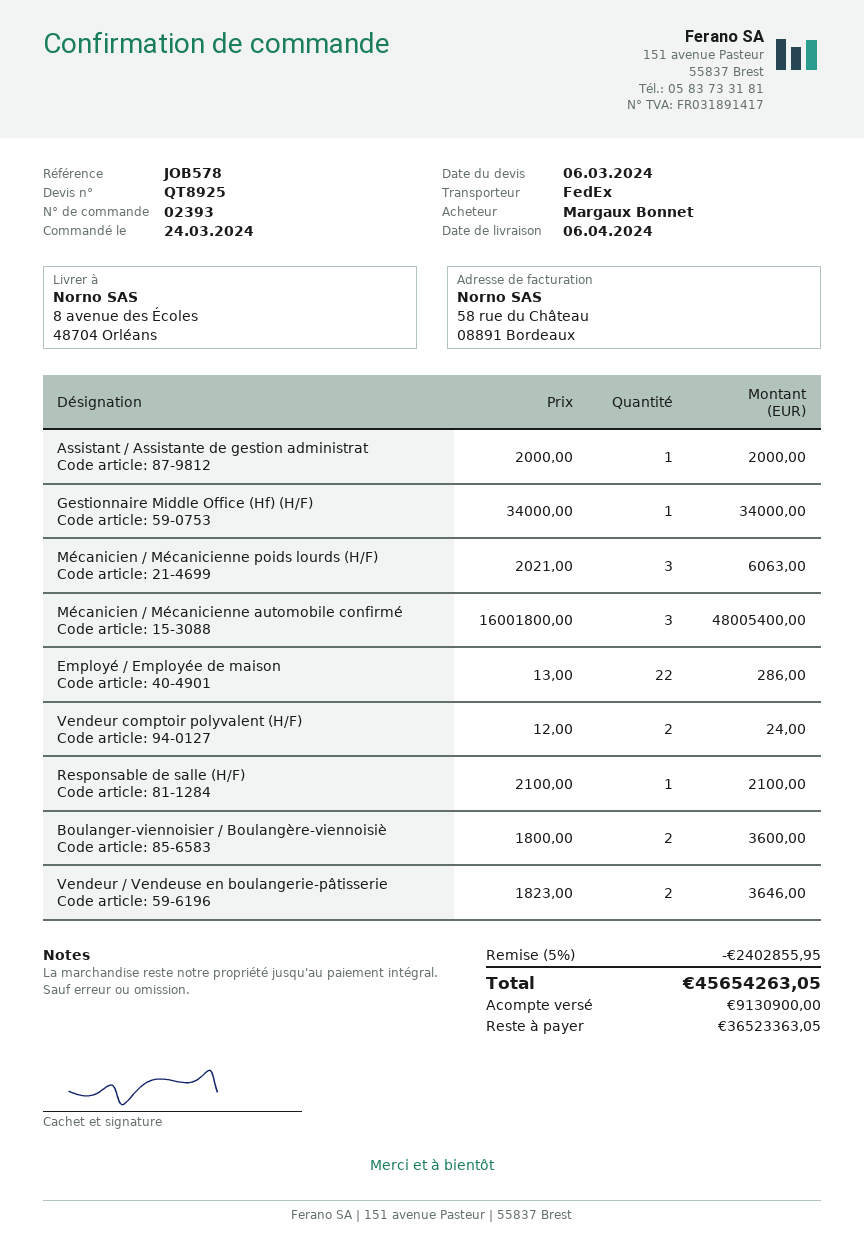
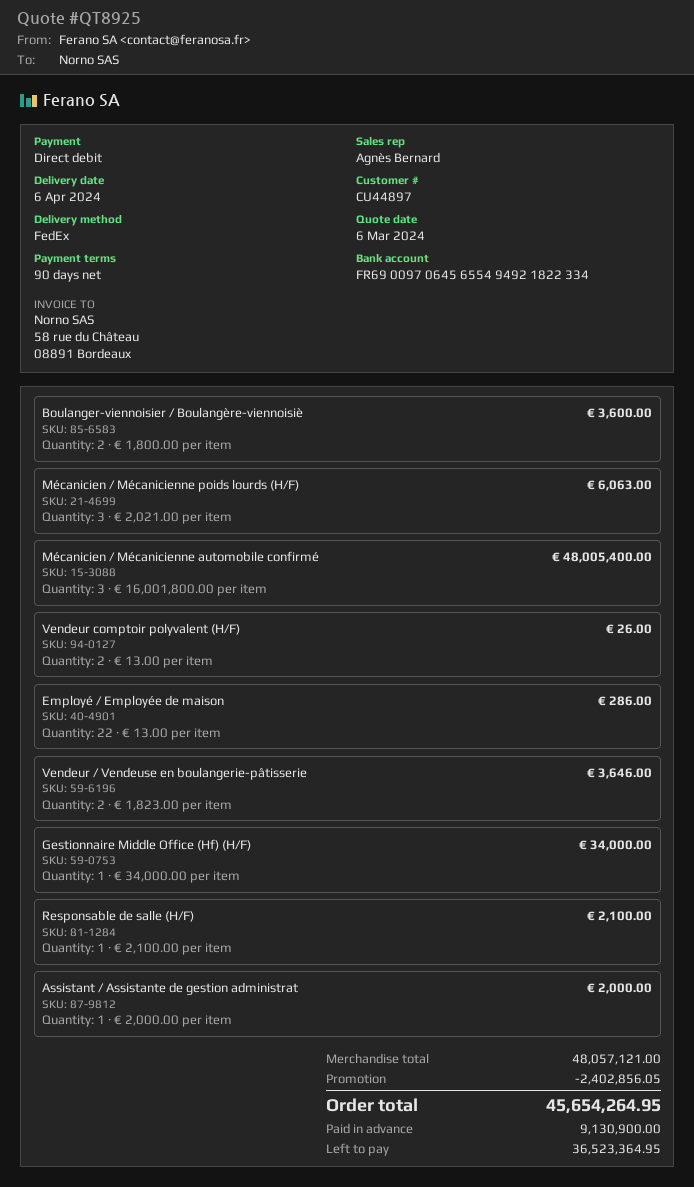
Vendeur comptoir polyvalent (H/F): 2 x 12.00 = 24.00 -> 2 x 13.00 = 26.00
discount: 2402855.95 -> 2402856.05
total: 45654263.05 -> 45654264.95
balance: 36523363.05 -> 36523364.95

